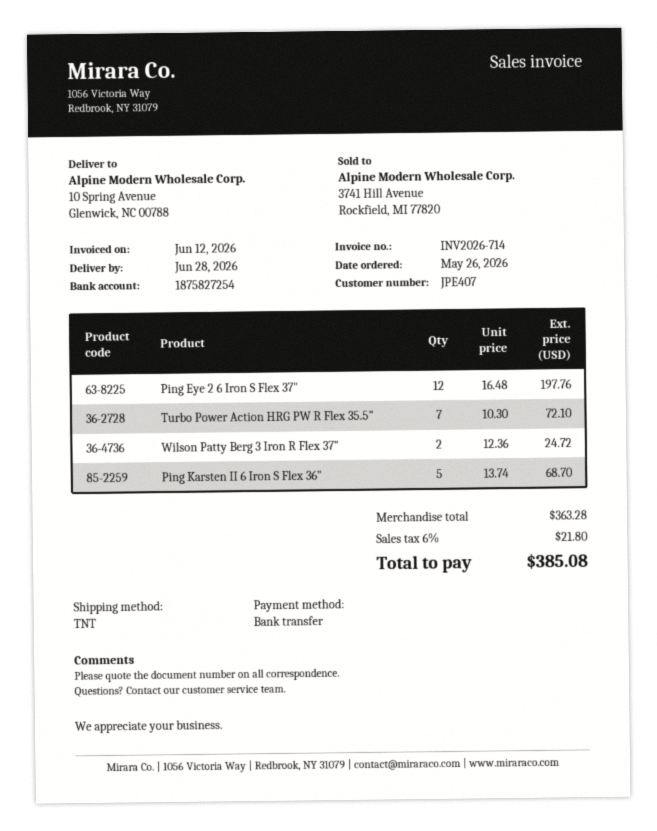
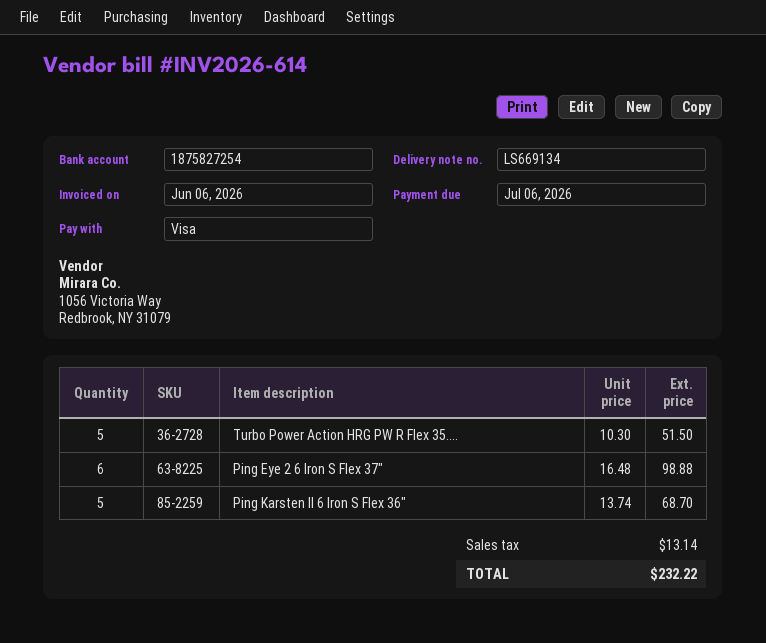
invoice number: INV2026-714 -> INV2026-614
invoice date: 2026-06-12 -> 2026-06-06
payment method: bank transfer -> Visa
Ping Eye 2 6 Iron S Flex 37": 12 x 16.48 = 197.76 -> 6 x 16.48 = 98.88
Turbo Power Action HRG PW R Flex 35.5": 7 x 10.30 = 72.10 -> 5 x 10.30 = 51.50
Wilson Patty Berg 3 Iron R Flex 37": 2 x 12.36 = 24.72 -> none
tax: 21.80 -> 13.14
total: 385.08 -> 232.22

